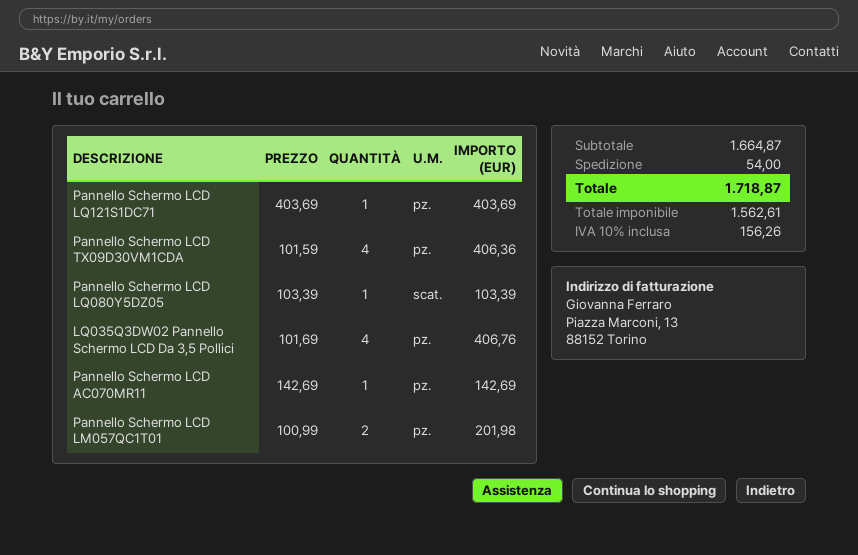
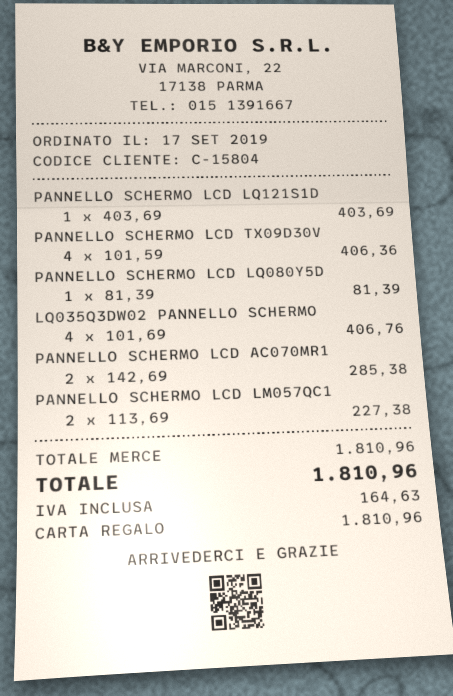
Pannello Schermo LCD LQ080Y5DZ05: 1 x 103.39 = 103.39 -> 1 x 81.39 = 81.39
Pannello Schermo LCD AC070MR11: 1 x 142.69 = 142.69 -> 2 x 142.69 = 285.38
Pannello Schermo LCD LM057QC1T01: 2 x 100.99 = 201.98 -> 2 x 113.69 = 227.38
subtotal: 1664.87 -> 1810.96
shipping: 54.00 -> none
tax: 156.26 -> 164.63
total: 1718.87 -> 1810.96

